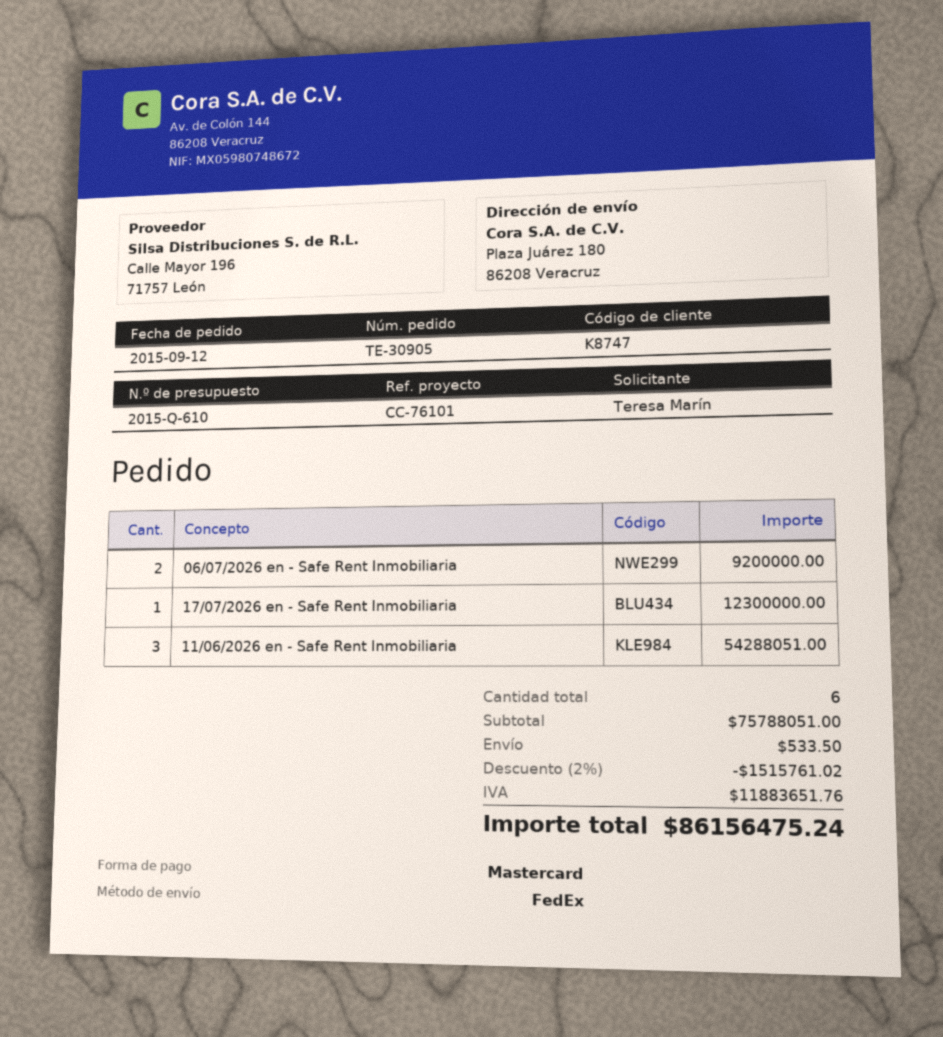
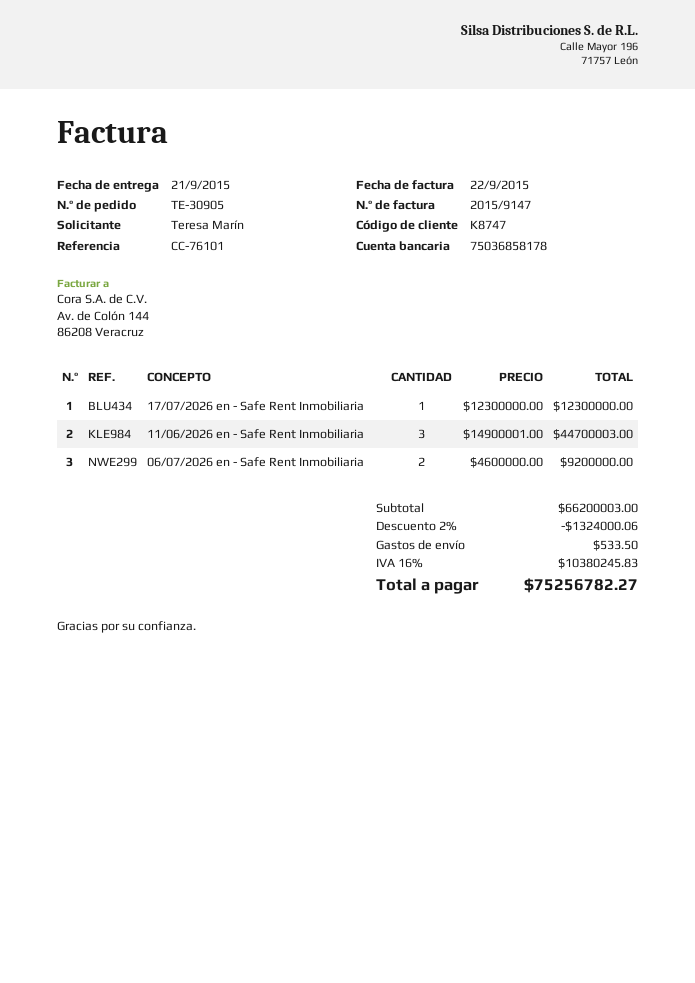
11/06/2026 en - Safe Rent Inmobiliaria: 3 for 54288051.00 -> 3 for 44700003.00
subtotal: 75788051.00 -> 66200003.00
discount: 2% = 1515761.02 -> 2% = 1324000.06
tax: 11883651.76 -> 10380245.83
total: 86156475.24 -> 75256782.27

